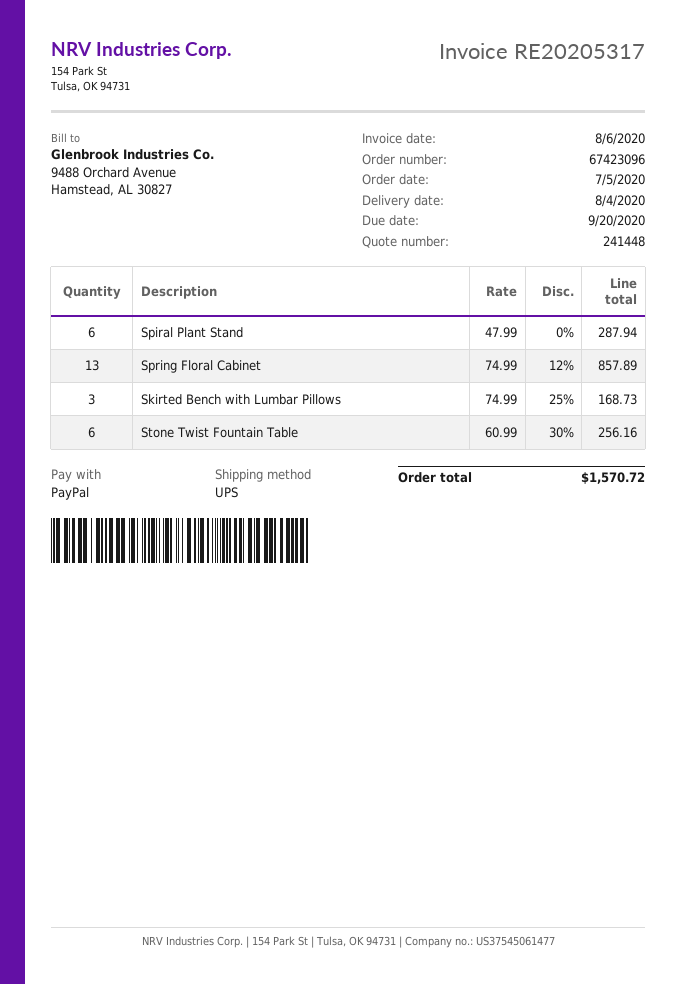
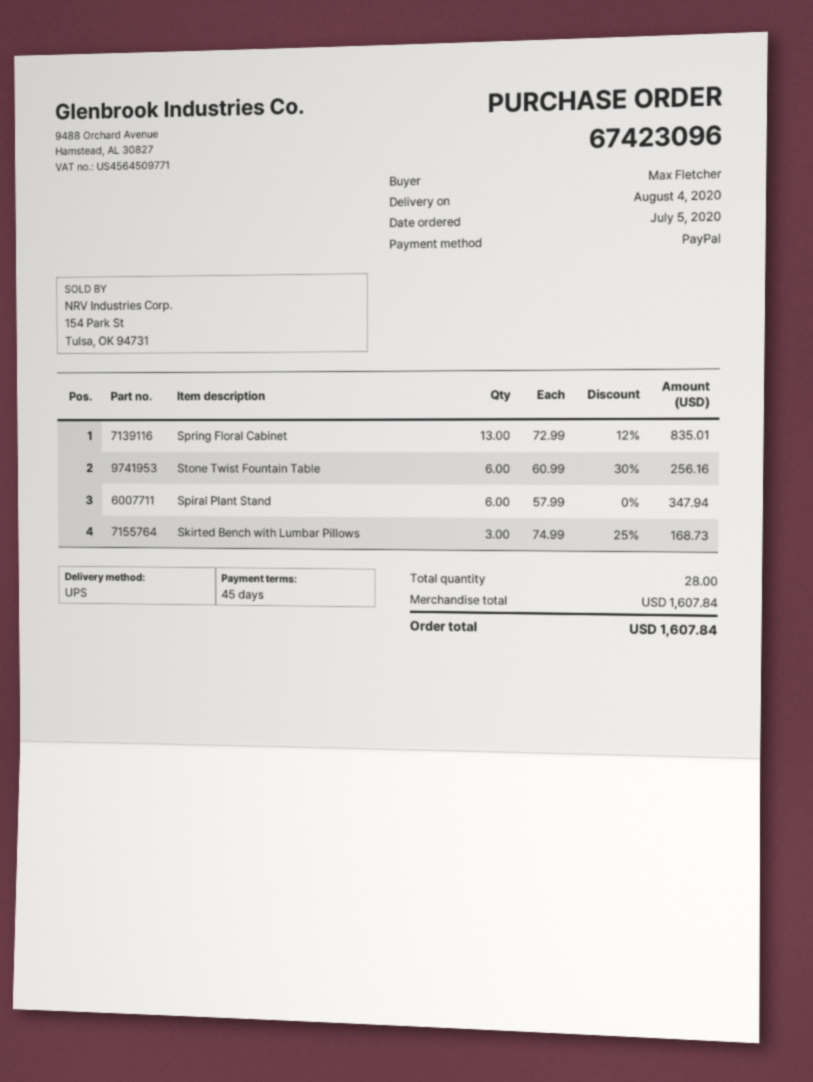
Spiral Plant Stand: 6 x 47.99 = 287.94 -> 6 x 57.99 = 347.94
Spring Floral Cabinet: 13 x 74.99 - 12% = 857.89 -> 13 x 72.99 - 12% = 835.01
total: 1570.72 -> 1607.84

